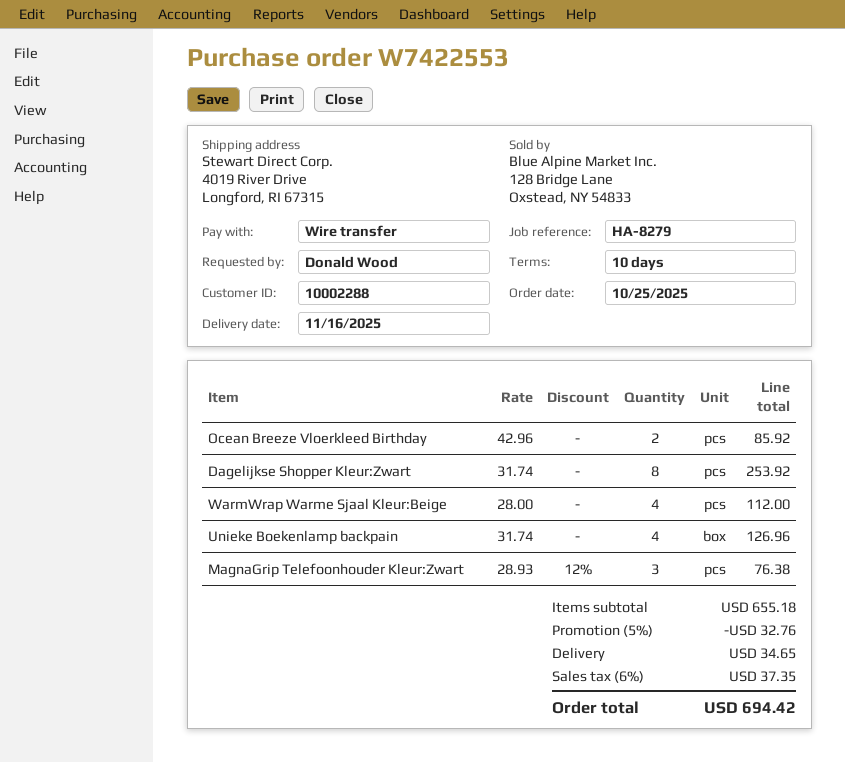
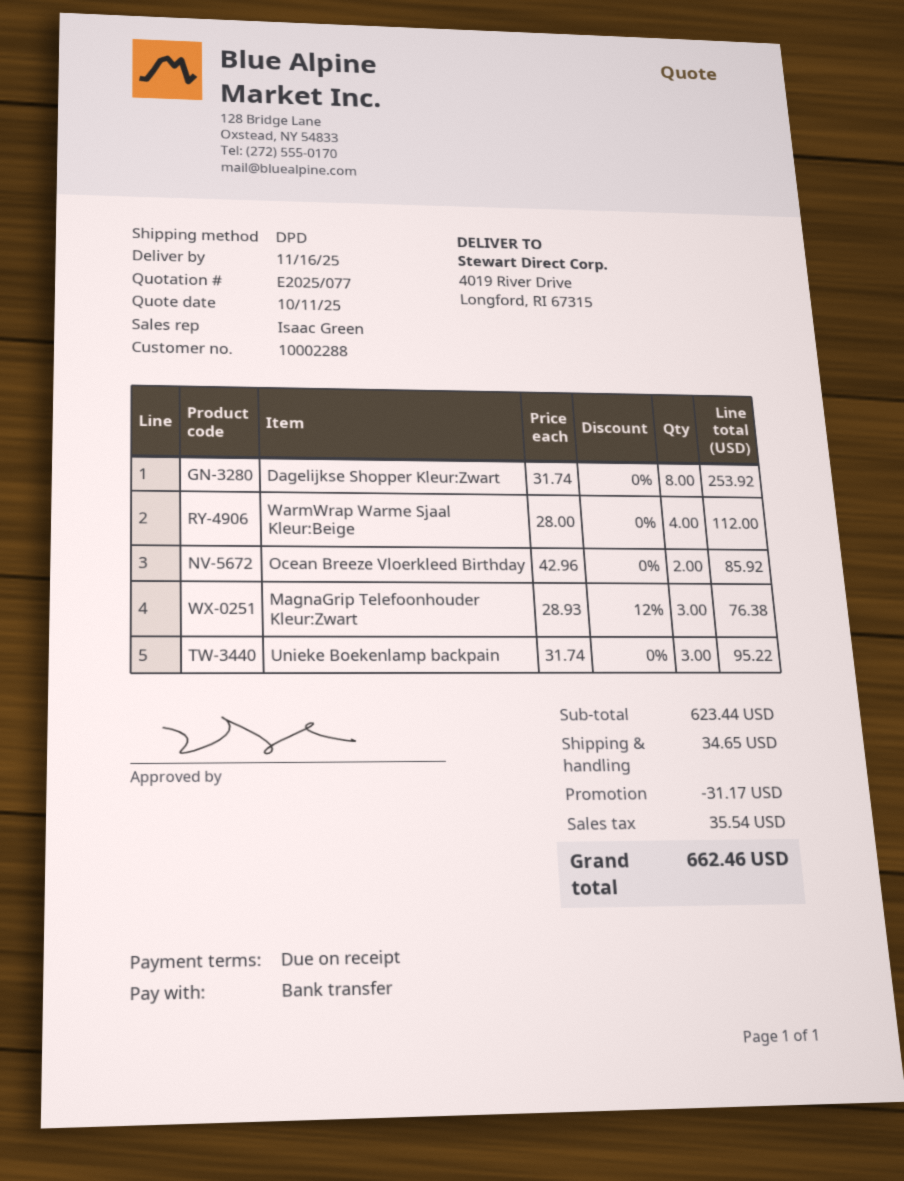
payment terms: 10 days -> on receipt
Unieke Boekenlamp backpain: 4 x 31.74 = 126.96 -> 3 x 31.74 = 95.22
subtotal: 655.18 -> 623.44
discount: 32.76 -> 31.17
tax: 37.35 -> 35.54
total: 694.42 -> 662.46

